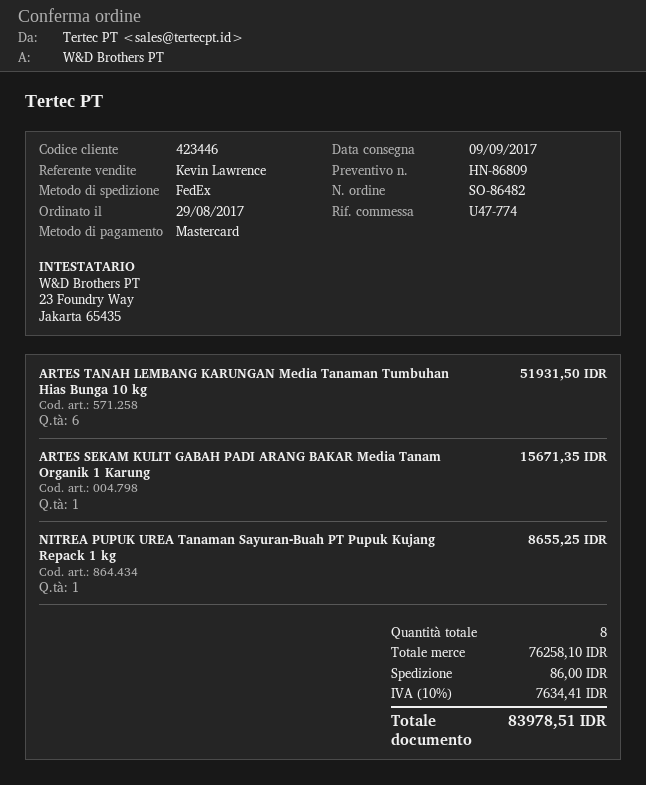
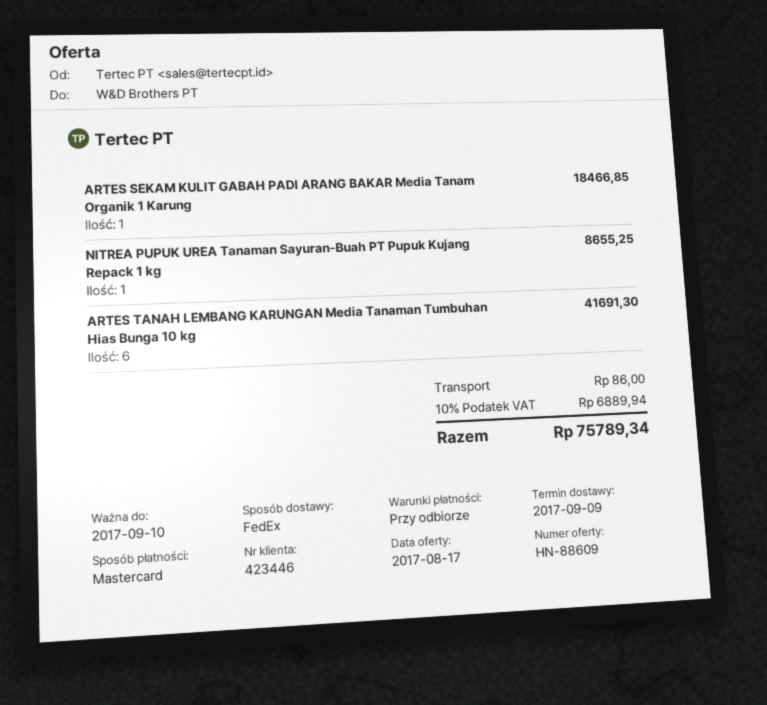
quote number: HN-86809 -> HN-88609
ARTES TANAH LEMBANG KARUNGAN Media Tanaman Tumbuhan Hias Bunga 10 kg: 6 for 51931.50 -> 6 for 41691.30
ARTES SEKAM KULIT GABAH PADI ARANG BAKAR Media Tanam Organik 1 Karung: 1 for 15671.35 -> 1 for 18466.85
tax: 10% = 7634.41 -> 10% = 6889.94
total: 83978.51 -> 75789.34

